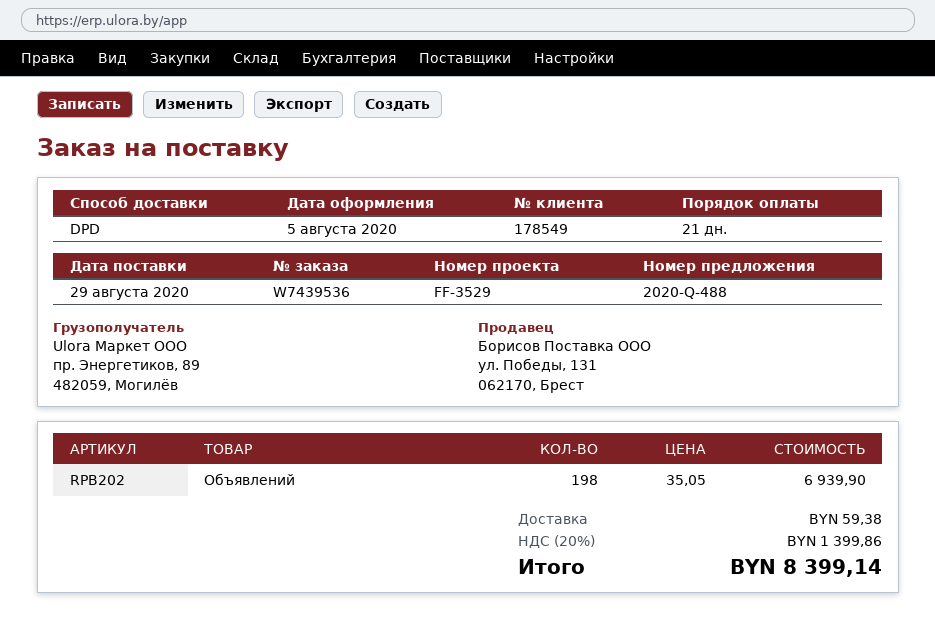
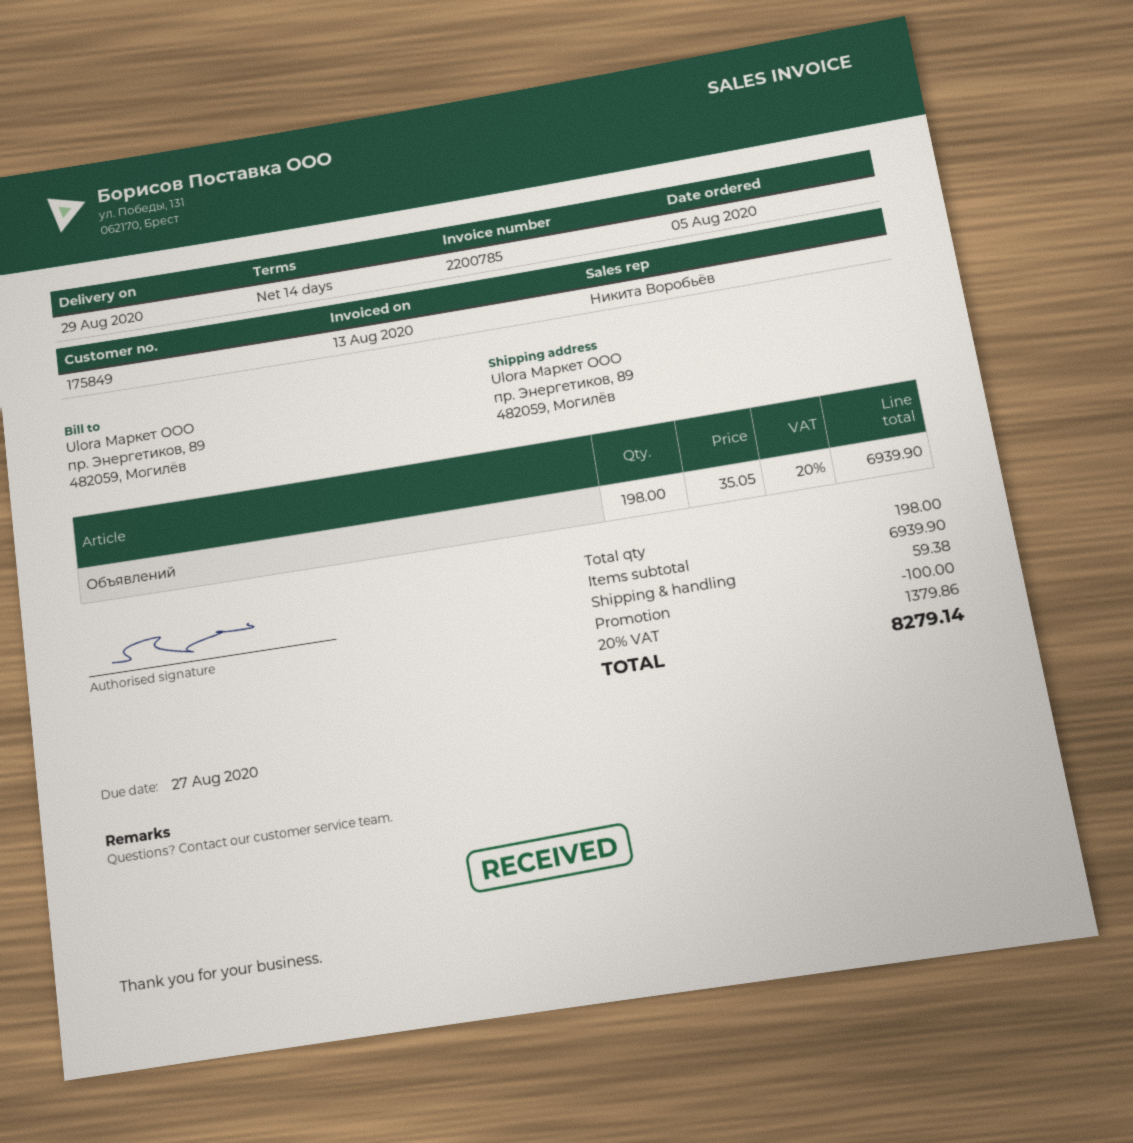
payment terms: 21 days -> 14 days
customer number: 178549 -> 175849
discount: none -> 100.00
tax: 20% = 1399.86 -> 20% = 1379.86
total: 8399.14 -> 8279.14

